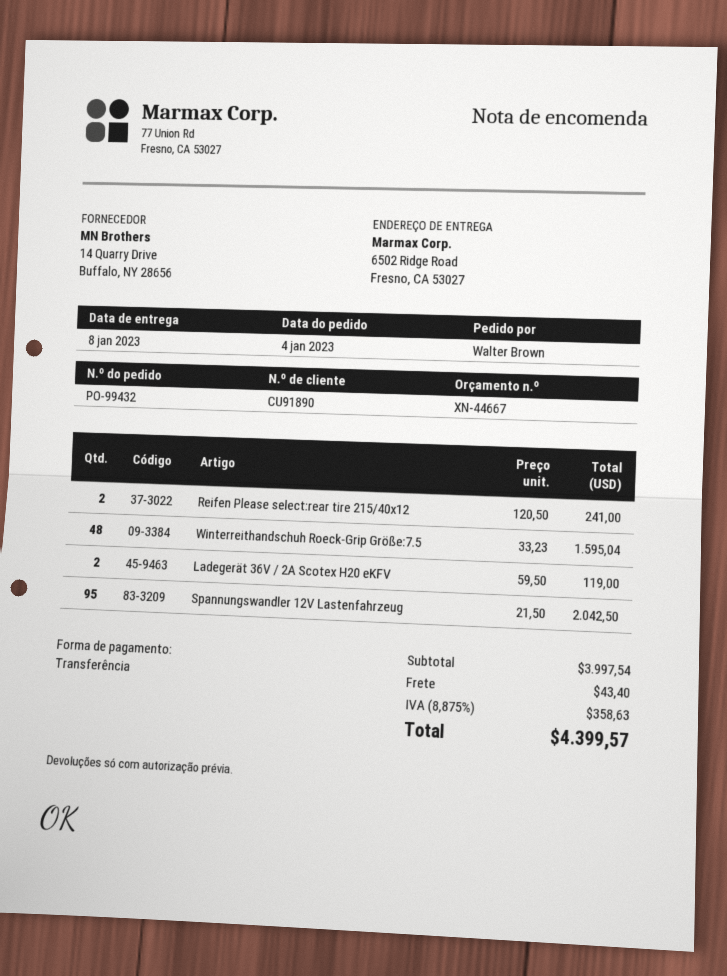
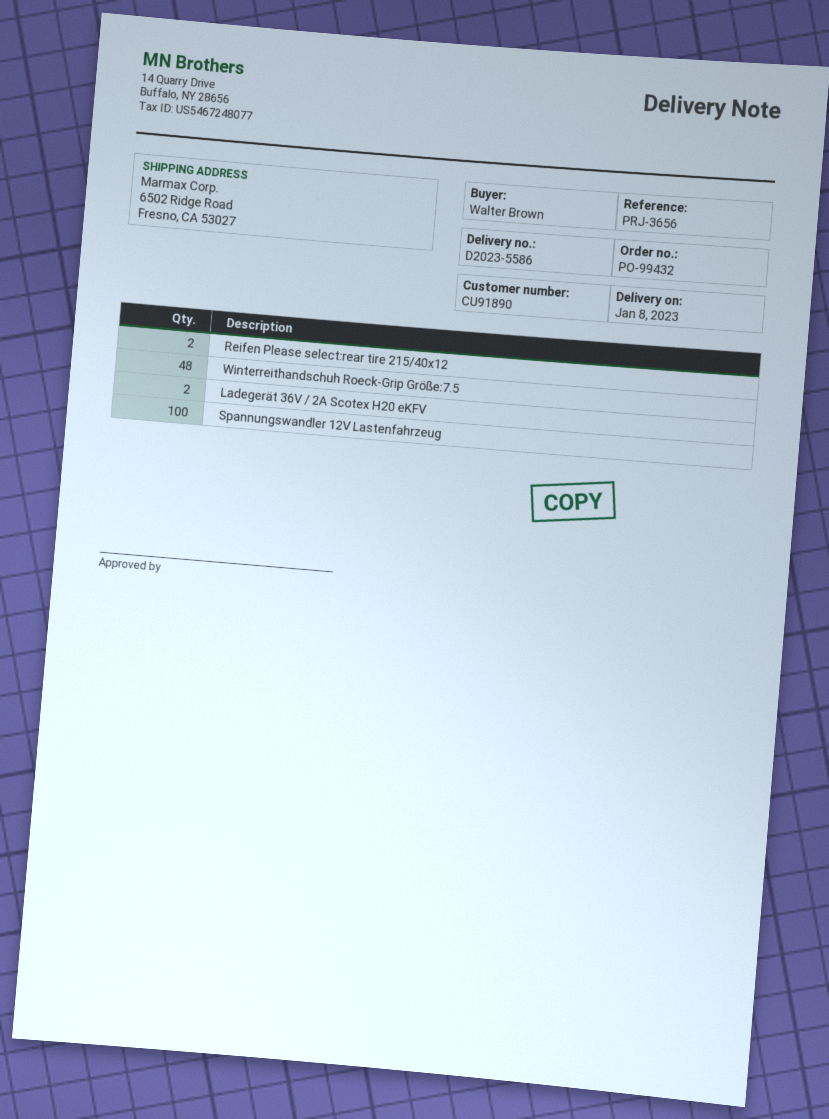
Spannungswandler 12V Lastenfahrzeug: 95 -> 100

